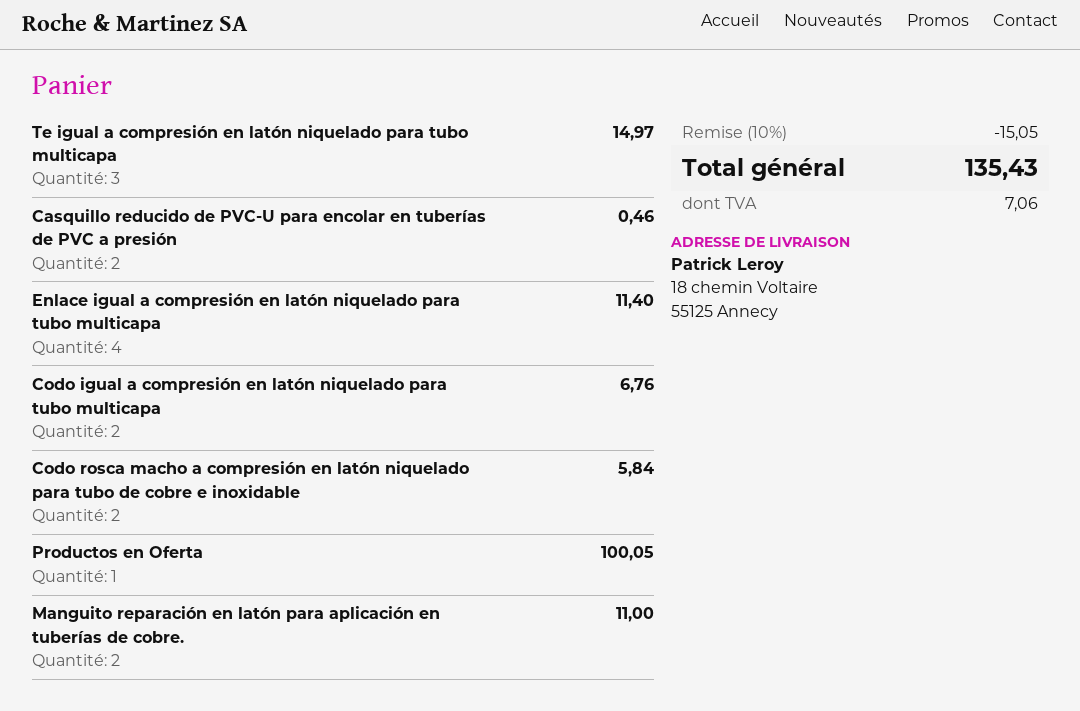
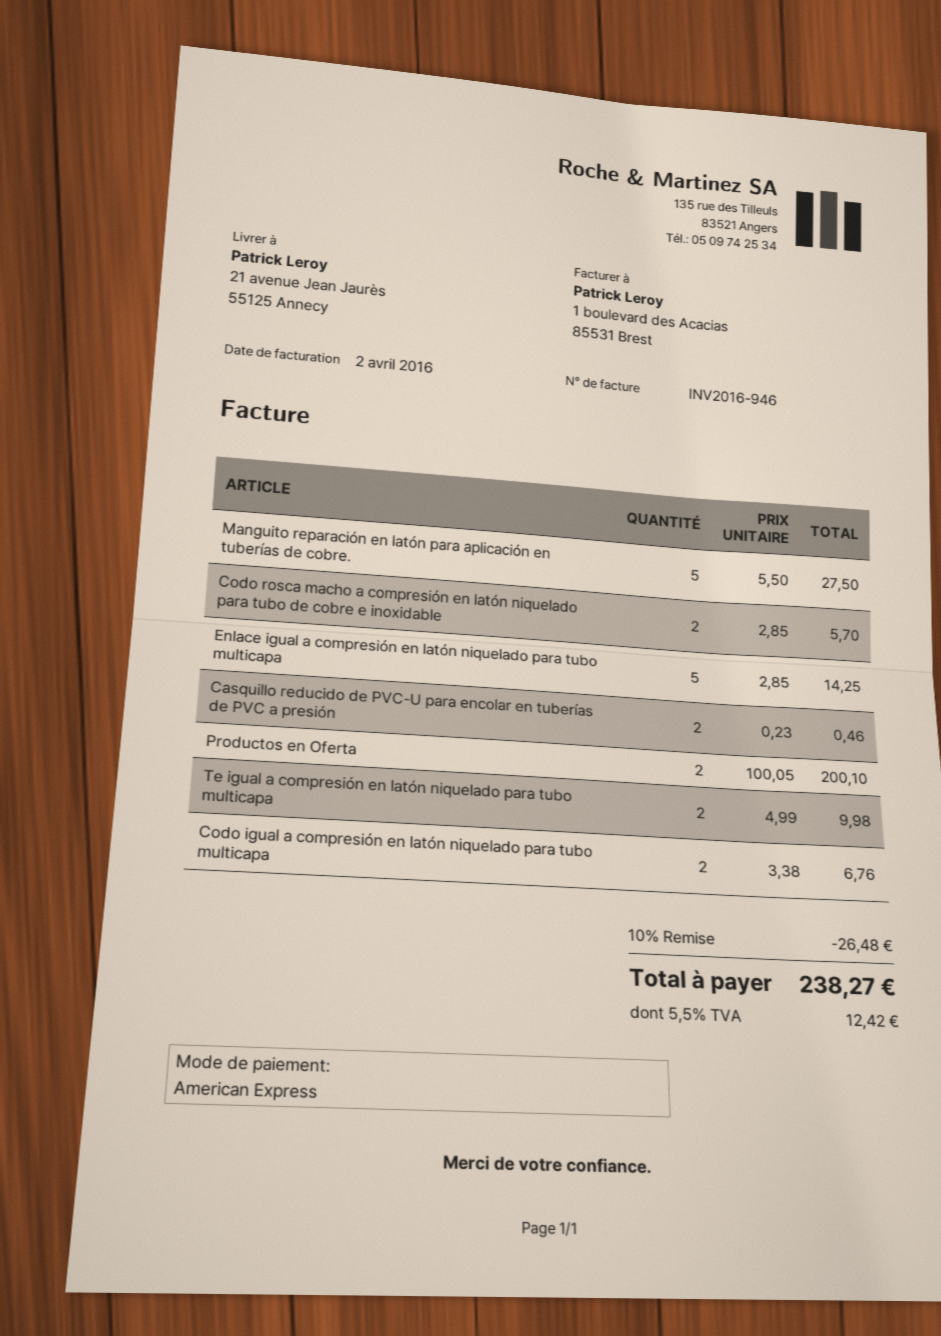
ship to: 18 chemin Voltaire, 55125 Annecy -> 21 avenue Jean Jaurès, 55125 Annecy
Te igual a compresión en latón niquelado para tubo multicapa: 3 for 14.97 -> 2 for 9.98
Enlace igual a compresión en latón niquelado para tubo multicapa: 4 for 11.40 -> 5 for 14.25
Codo rosca macho a compresión en latón niquelado para tubo de cobre e inoxidable: 2 for 5.84 -> 2 for 5.70
Productos en Oferta: 1 for 100.05 -> 2 for 200.10
Manguito reparación en latón para aplicación en tuberías de cobre.: 2 for 11.00 -> 5 for 27.50
discount: 10% = 15.05 -> 10% = 26.48
tax: 7.06 -> 12.42
total: 135.43 -> 238.27

